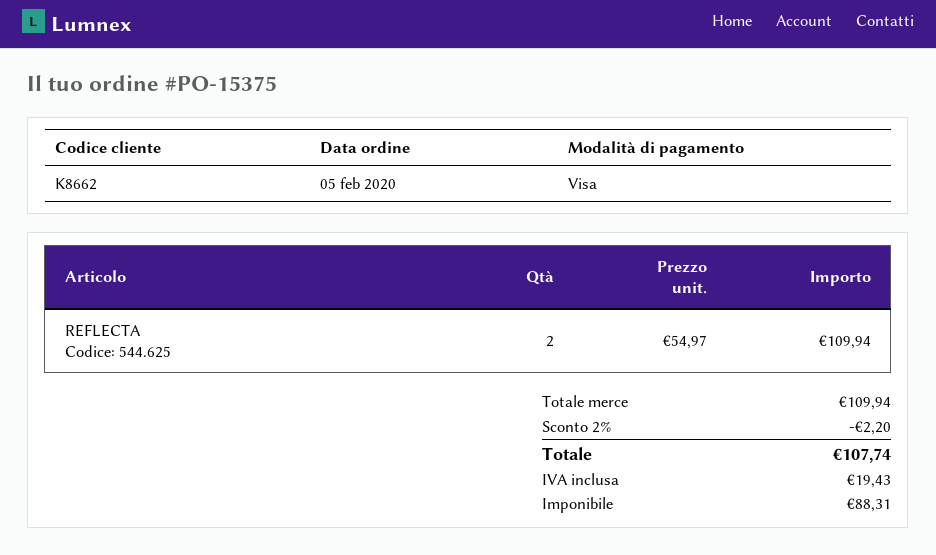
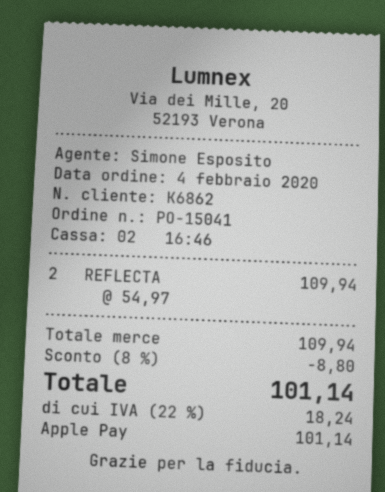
order number: PO-15375 -> PO-15041
order date: 2020-02-05 -> 2020-02-04
customer number: K8662 -> K6862
payment method: Visa -> Apple Pay
discount: 2% = 2.20 -> 8% = 8.80
tax: 19.43 -> 18.24
total: 107.74 -> 101.14

